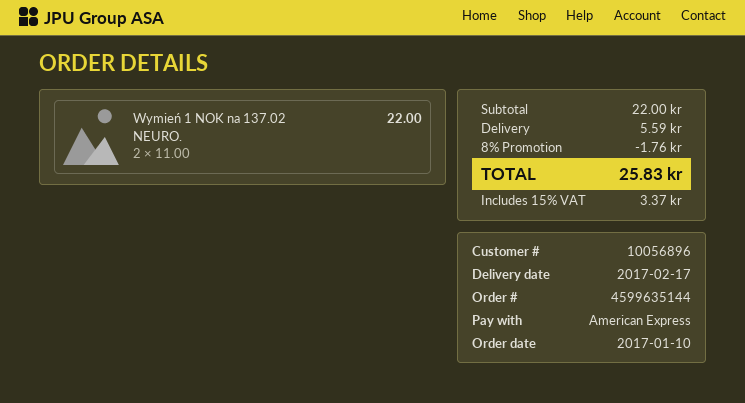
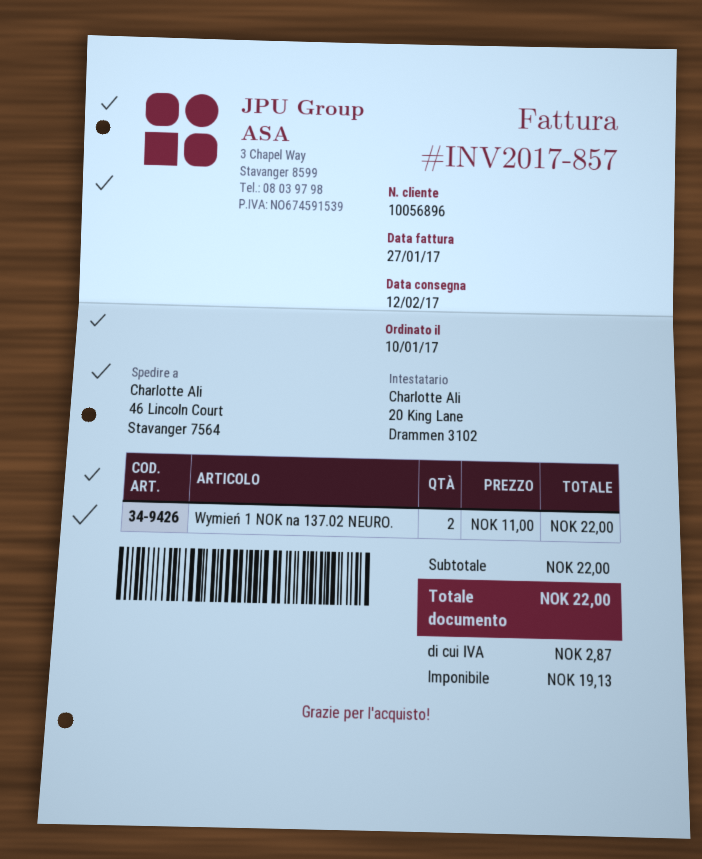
delivery date: 2017-02-17 -> 2017-02-12
discount: 8% = 1.76 -> none
shipping: 5.59 -> none
tax: 3.37 -> 2.87
total: 25.83 -> 22.00

